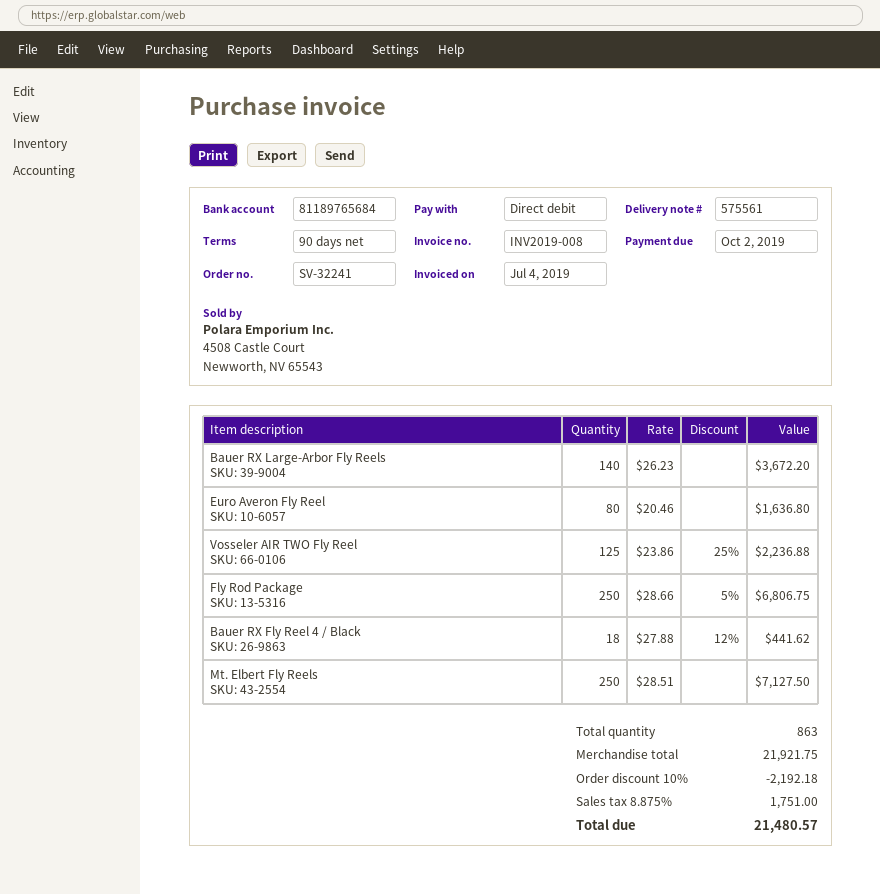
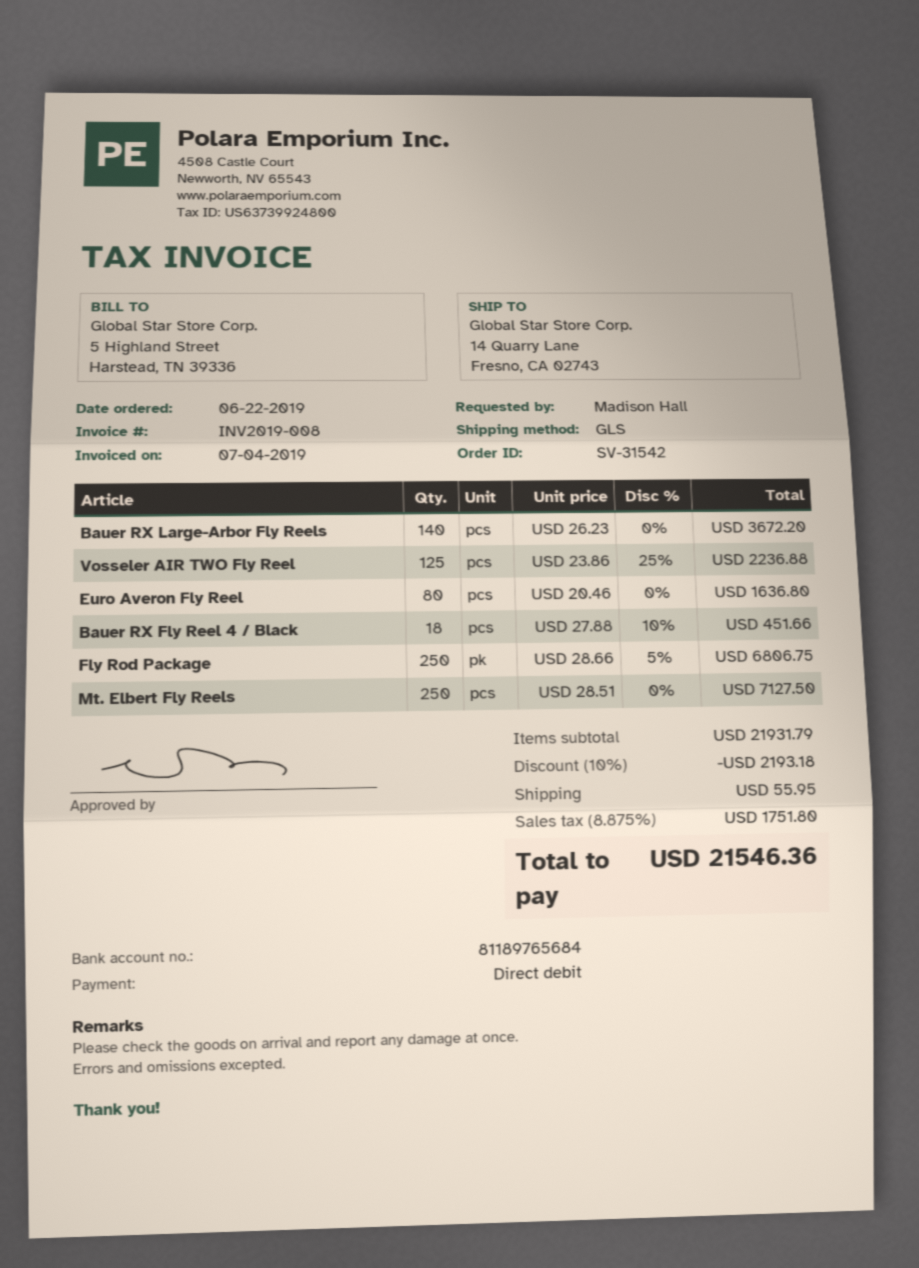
order number: SV-32241 -> SV-31542
Bauer RX Fly Reel 4 / Black: 18 x 27.88 - 12% = 441.62 -> 18 x 27.88 - 10% = 451.66
subtotal: 21921.75 -> 21931.79
discount: 10% = 2192.18 -> 10% = 2193.18
shipping: none -> 55.95
tax: 8.875% = 1751.00 -> 8.875% = 1751.80
total: 21480.57 -> 21546.36

